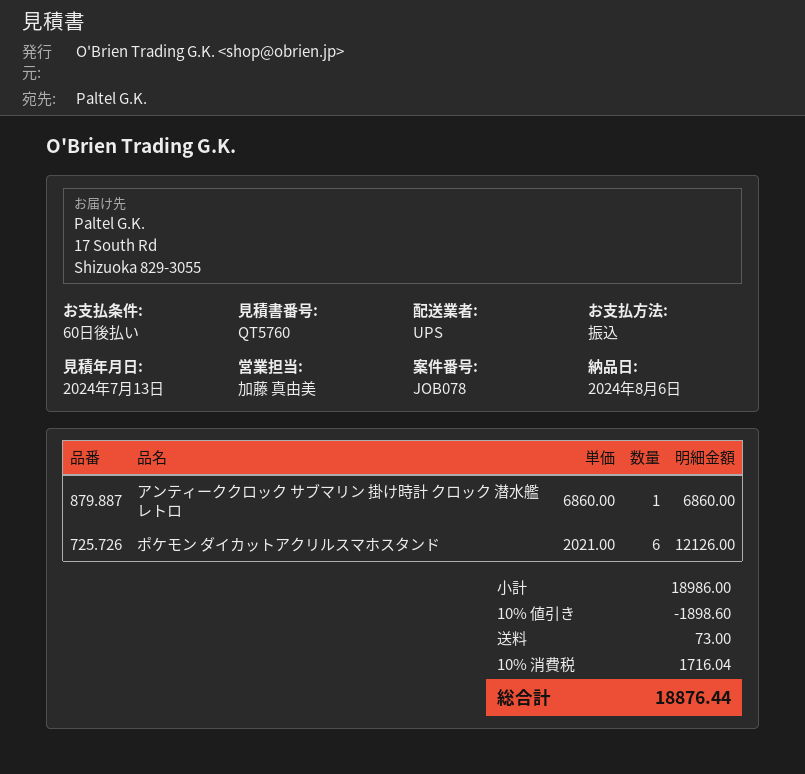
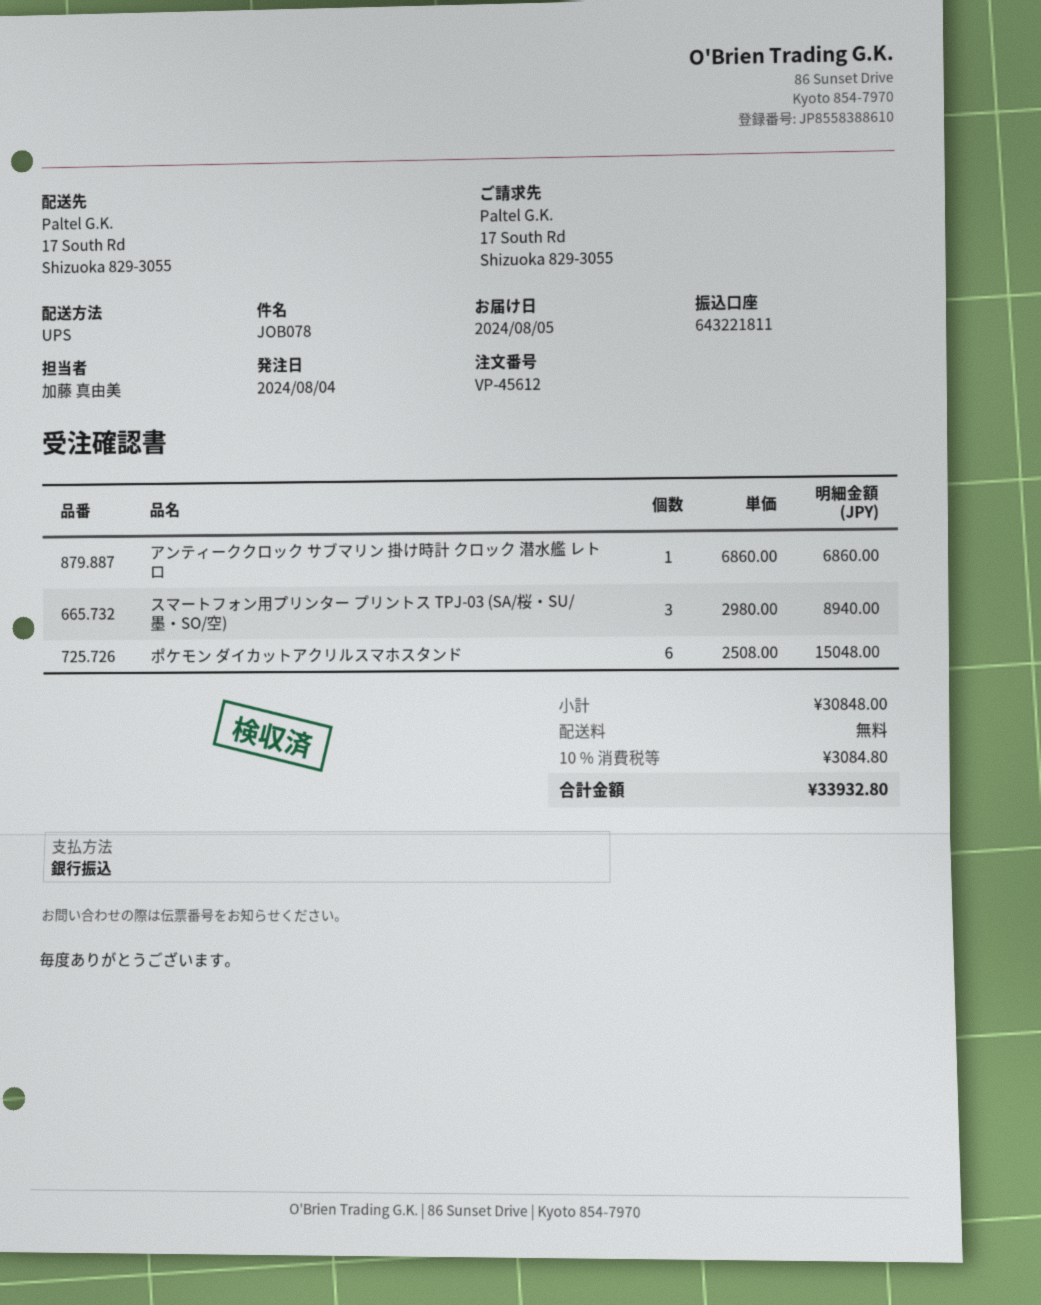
delivery date: 2024-08-06 -> 2024-08-05
ポケモン ダイカットアクリルスマホスタンド: 6 x 2021.00 = 12126.00 -> 6 x 2508.00 = 15048.00
スマートフォン用プリンター プリントス TPJ-03 (SA/桜・SU/墨・SO/空): none -> 3 x 2980.00 = 8940.00
subtotal: 18986.00 -> 30848.00
discount: 10% = 1898.60 -> none
shipping: 73.00 -> 0.00
tax: 10% = 1716.04 -> 10% = 3084.80
total: 18876.44 -> 33932.80

